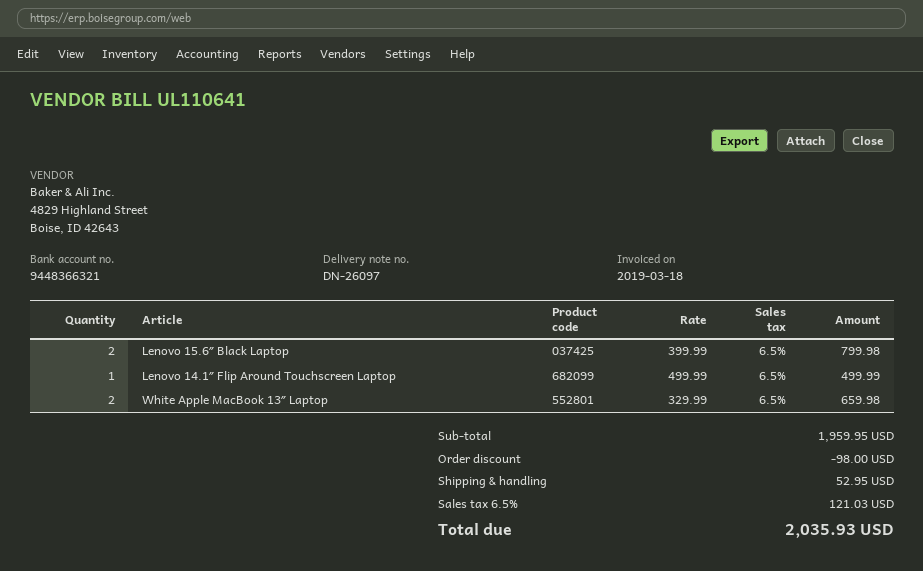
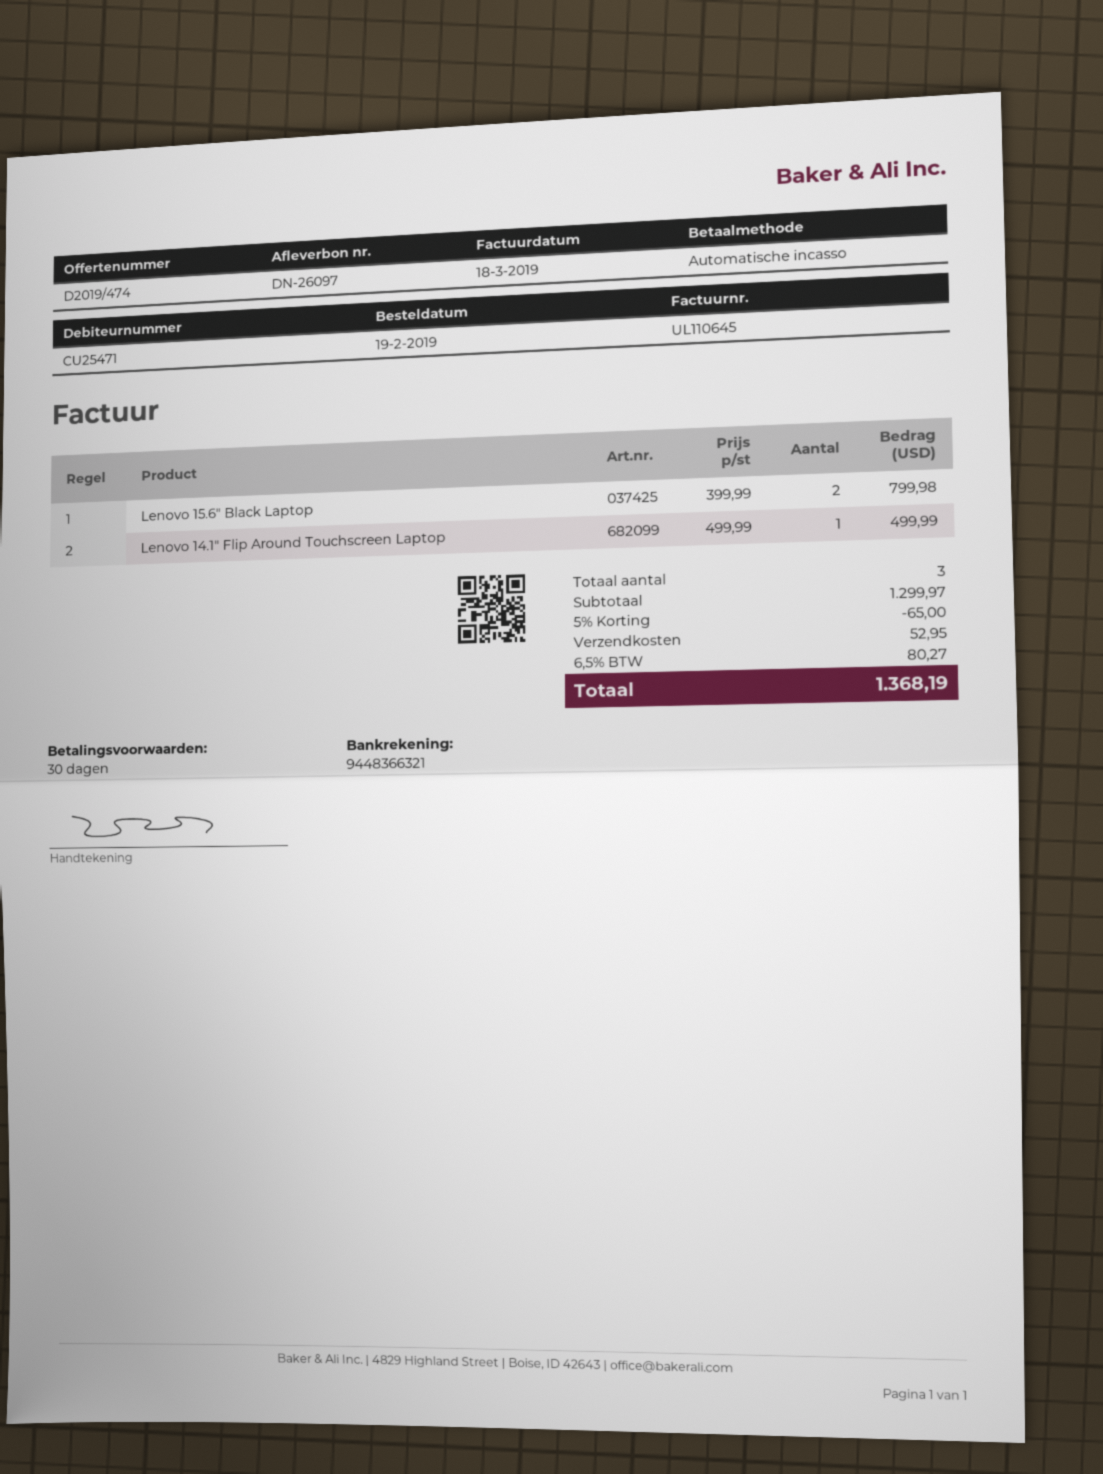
invoice number: UL110641 -> UL110645
White Apple MacBook 13″ Laptop: 2 x 329.99 = 659.98 -> none
subtotal: 1959.95 -> 1299.97
discount: 98.00 -> 65.00
tax: 6.5% = 121.03 -> 6.5% = 80.27
total: 2035.93 -> 1368.19

